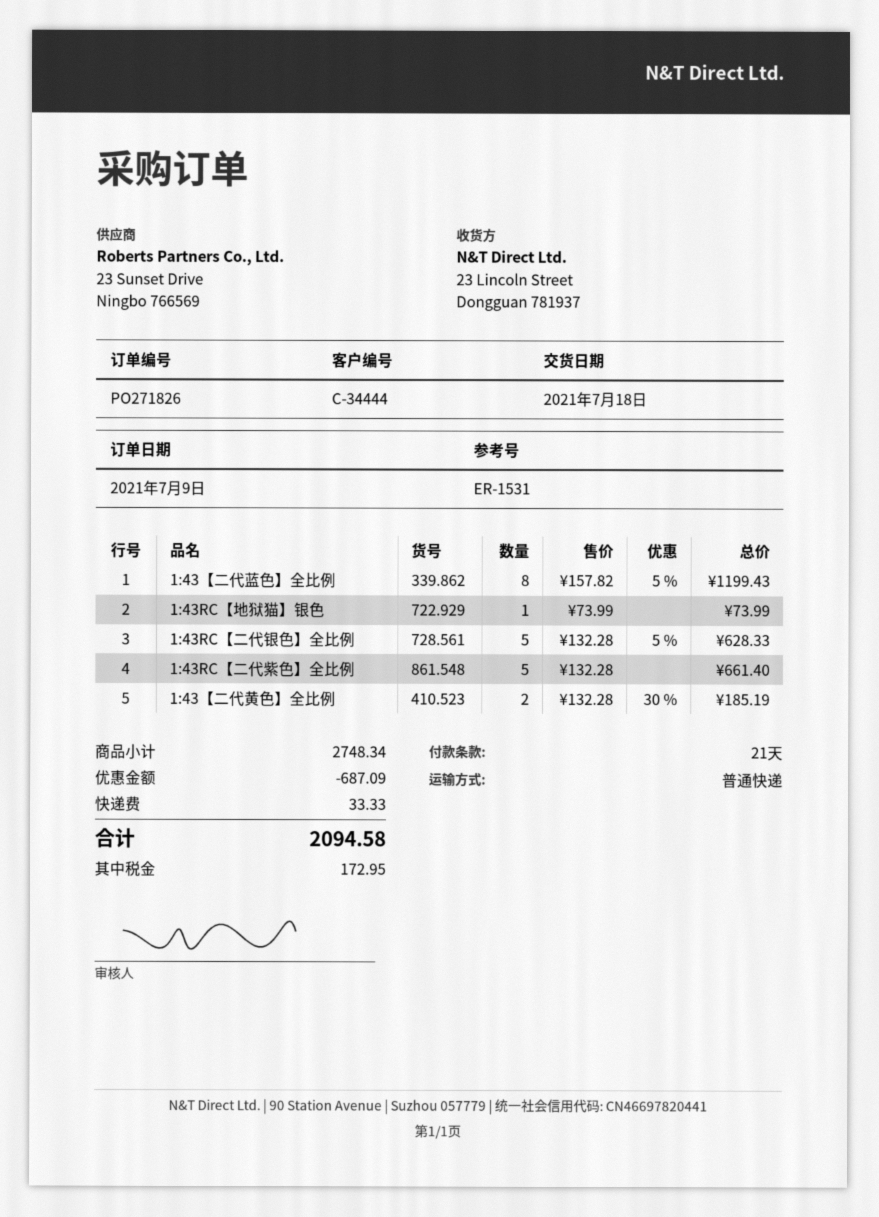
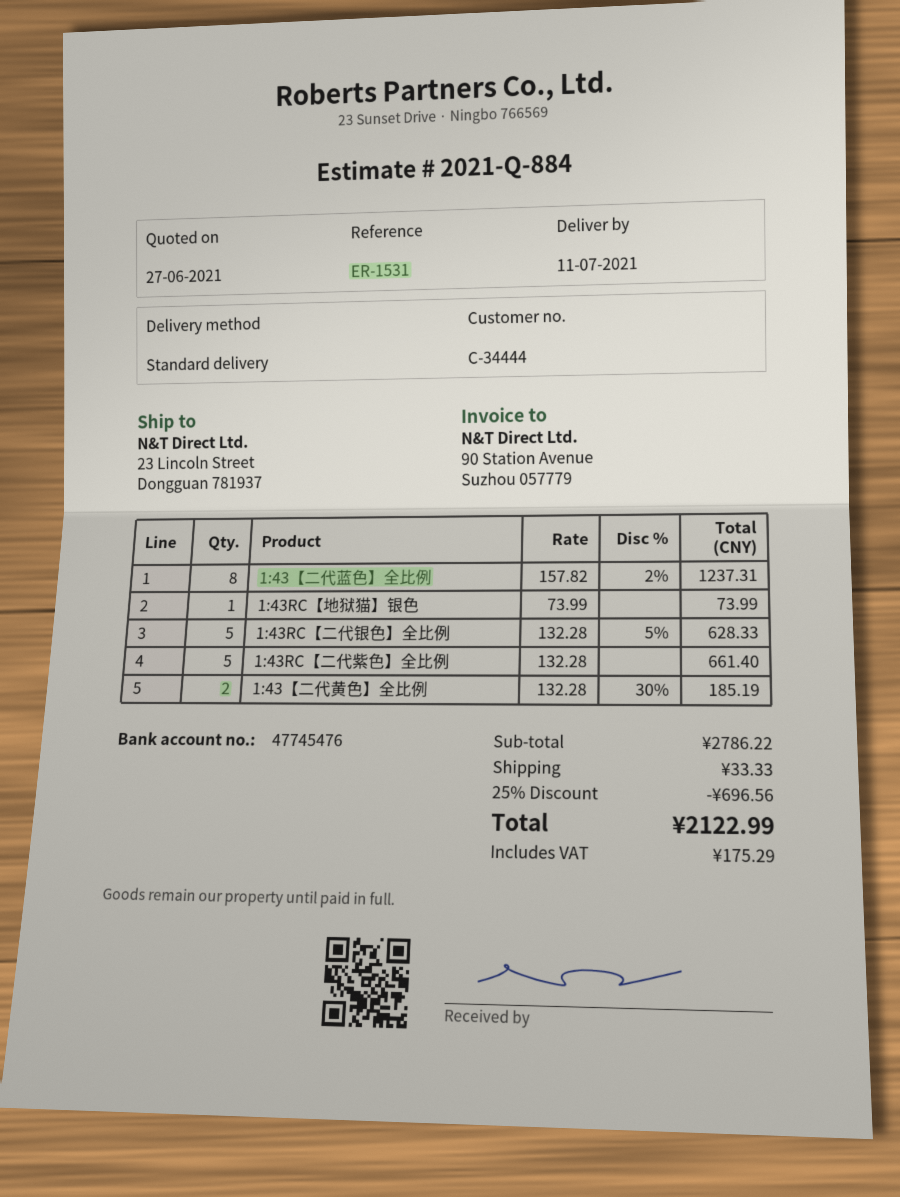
delivery date: 2021-07-18 -> 2021-07-11
1:43【二代蓝色】全比例: 8 x 157.82 - 5% = 1199.43 -> 8 x 157.82 - 2% = 1237.31
subtotal: 2748.34 -> 2786.22
discount: 687.09 -> 696.56
tax: 172.95 -> 175.29
total: 2094.58 -> 2122.99

